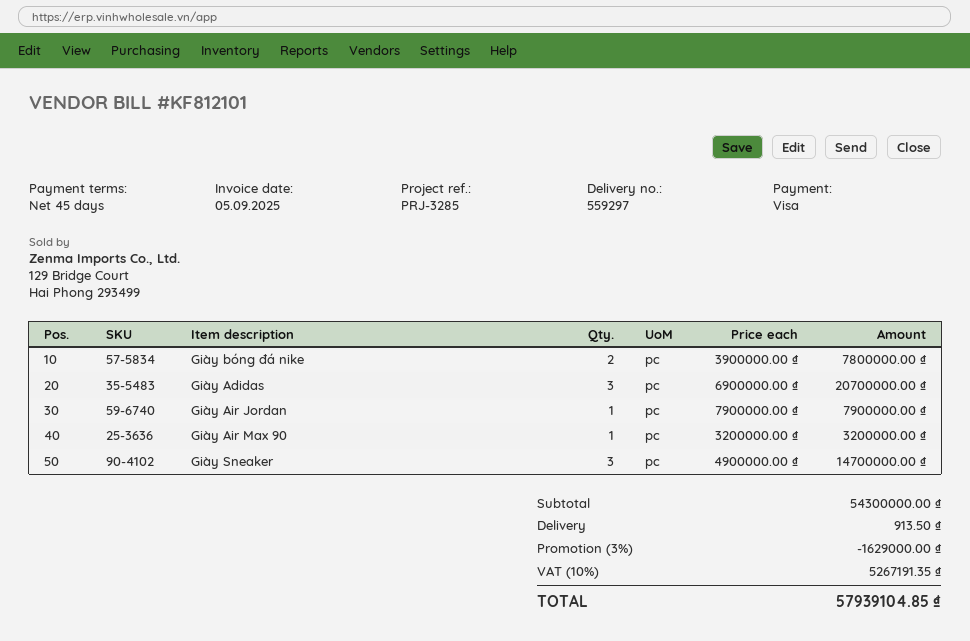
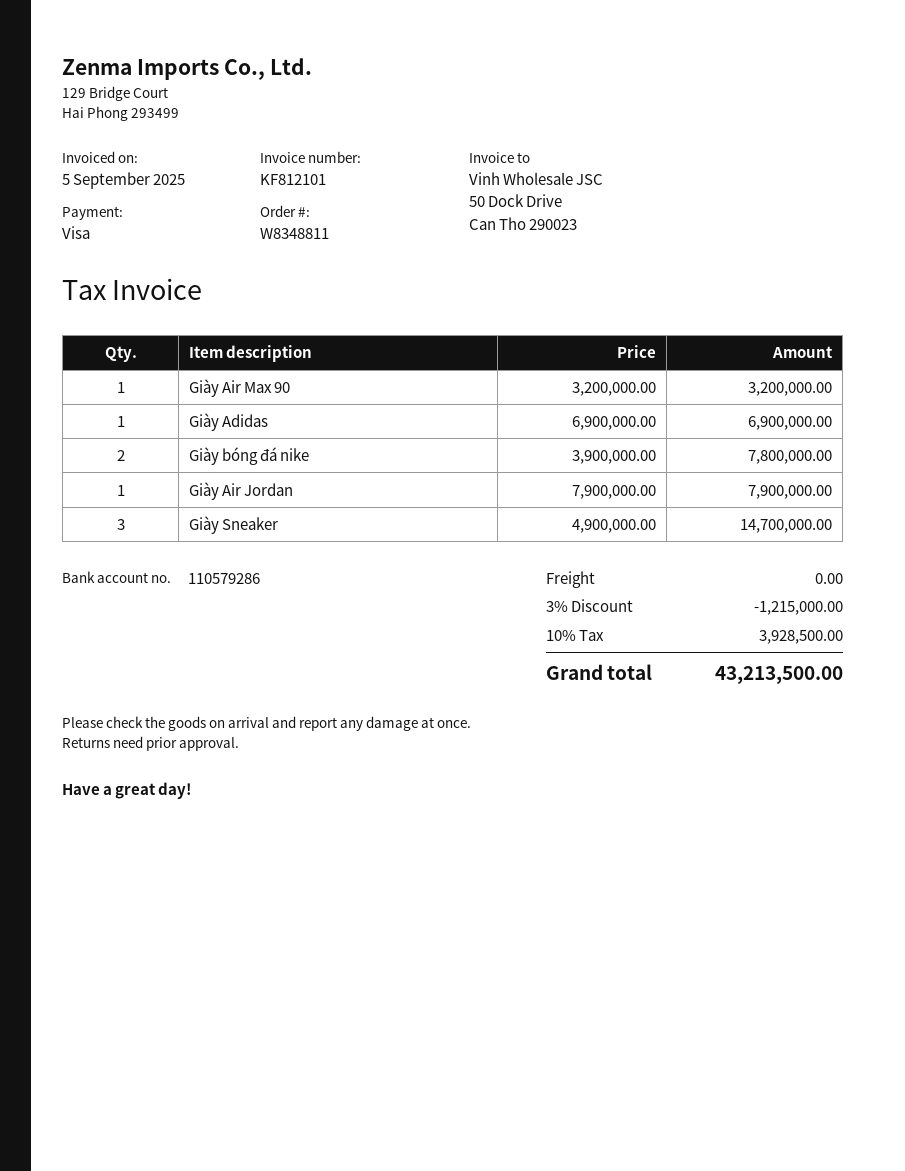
Giày Adidas: 3 x 6900000.00 = 20700000.00 -> 1 x 6900000.00 = 6900000.00
discount: 3% = 1629000.00 -> 3% = 1215000.00
shipping: 913.50 -> 0.00
tax: 10% = 5267191.35 -> 10% = 3928500.00
total: 57939104.85 -> 43213500.00

